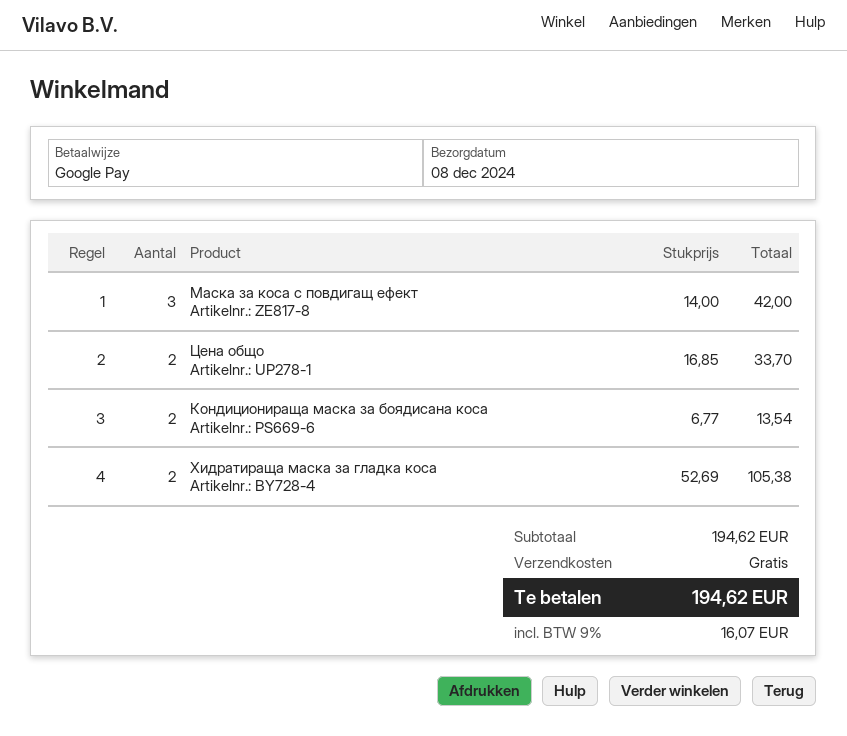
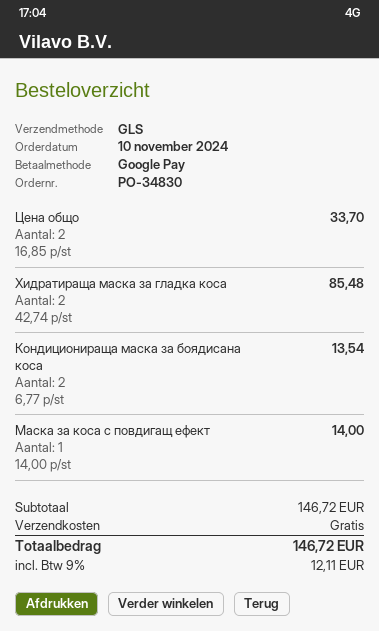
Маска за коса с повдигащ ефект: 3 x 14.00 = 42.00 -> 1 x 14.00 = 14.00
Хидратираща маска за гладка коса: 2 x 52.69 = 105.38 -> 2 x 42.74 = 85.48
subtotal: 194.62 -> 146.72
tax: 9% = 16.07 -> 9% = 12.11
total: 194.62 -> 146.72

